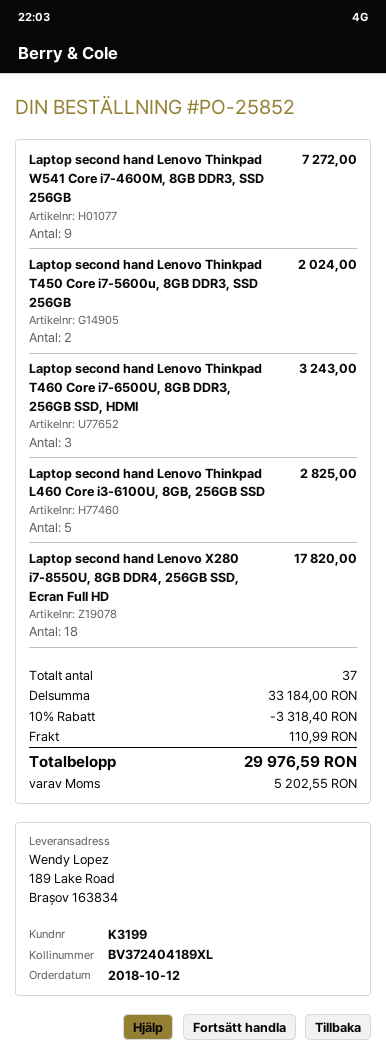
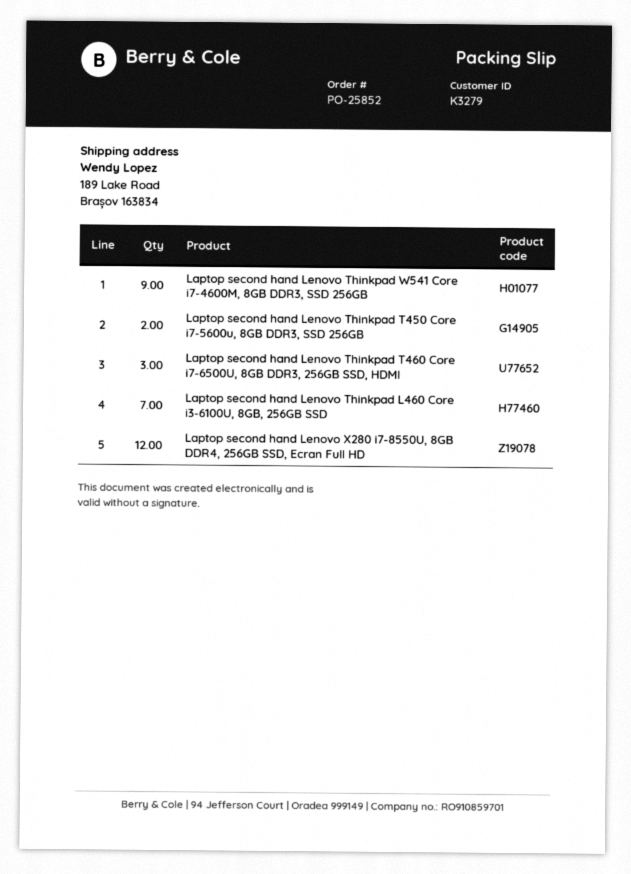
customer number: K3199 -> K3279
Laptop second hand Lenovo Thinkpad L460 Core i3-6100U, 8GB, 256GB SSD: 5 -> 7
Laptop second hand Lenovo X280 i7-8550U, 8GB DDR4, 256GB SSD, Ecran Full HD: 18 -> 12

